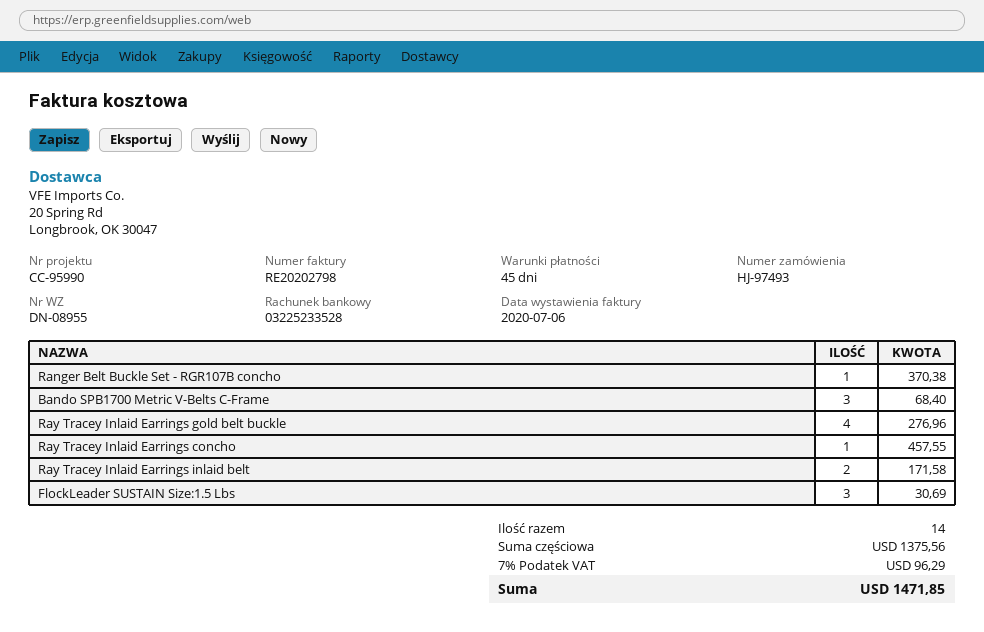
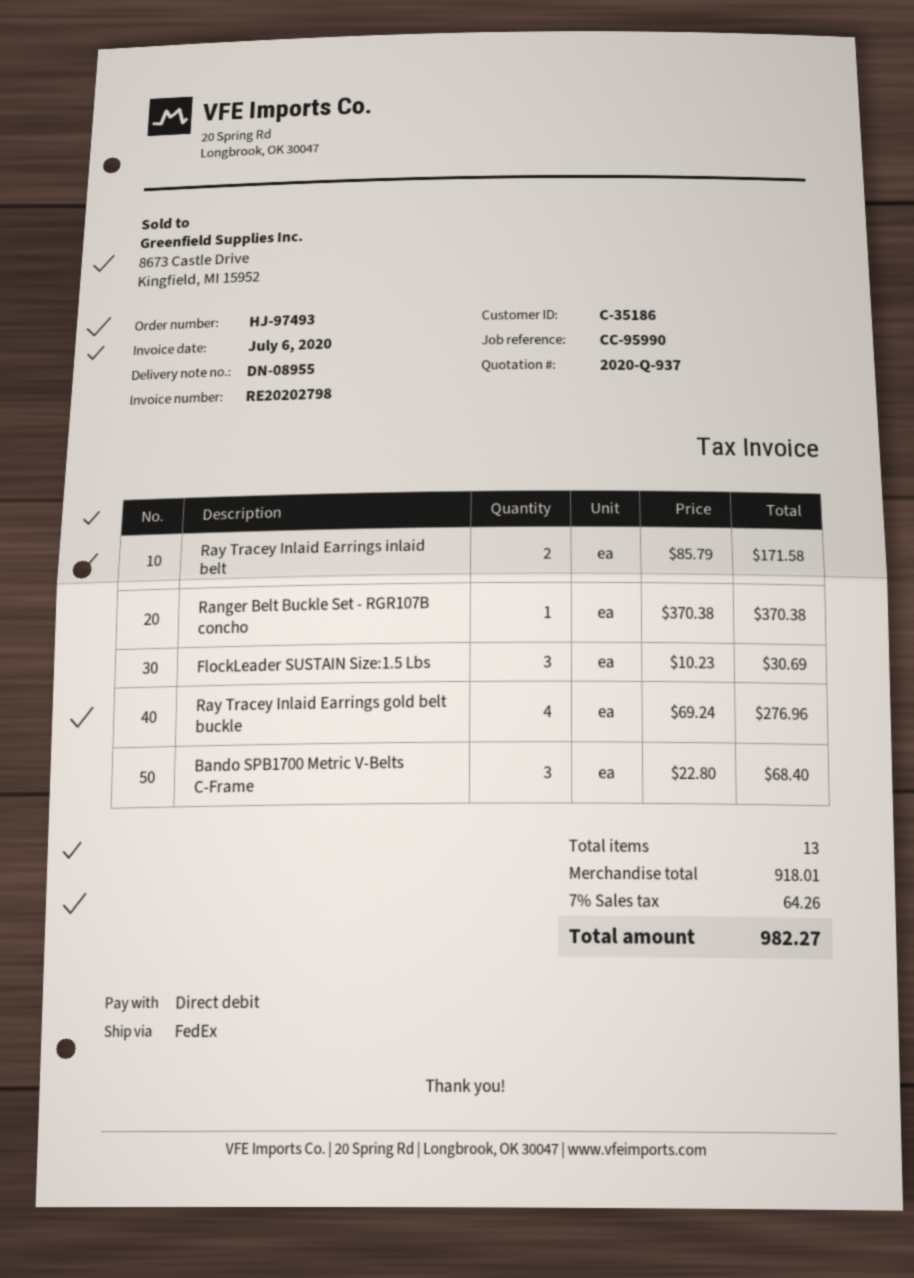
Ray Tracey Inlaid Earrings concho: 1 for 457.55 -> none
total quantity: 14 -> 13
subtotal: 1375.56 -> 918.01
tax: 7% = 96.29 -> 7% = 64.26
total: 1471.85 -> 982.27

